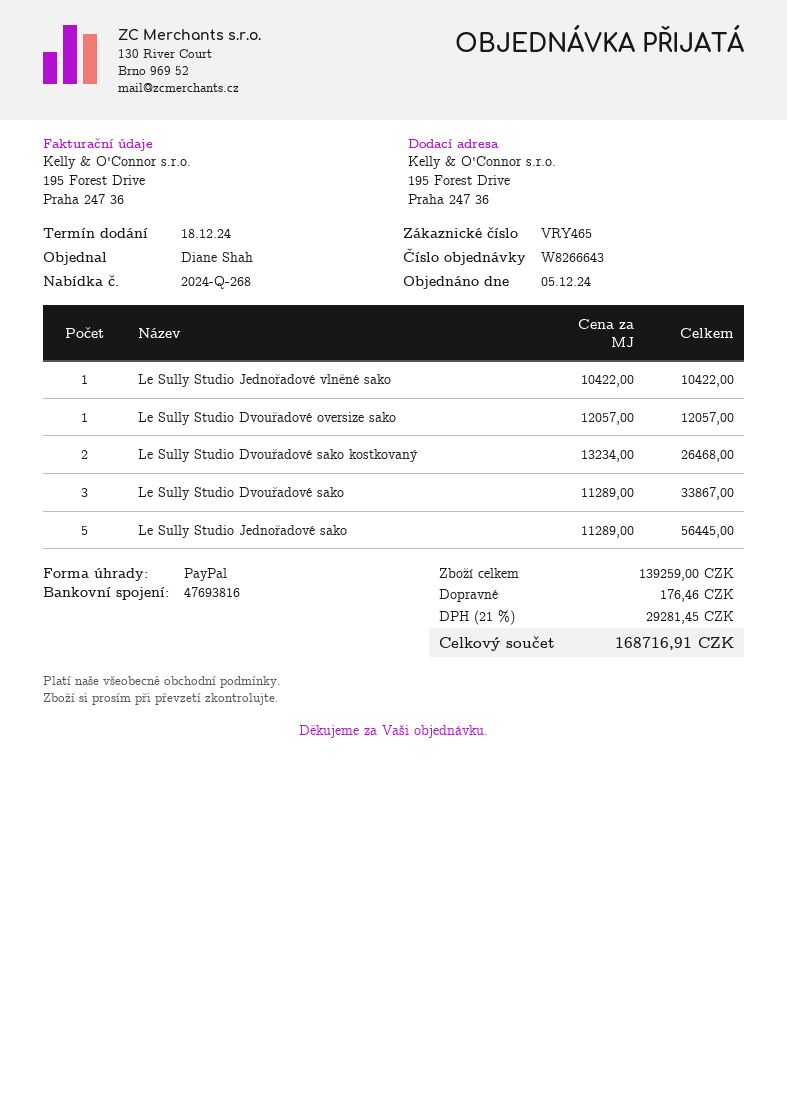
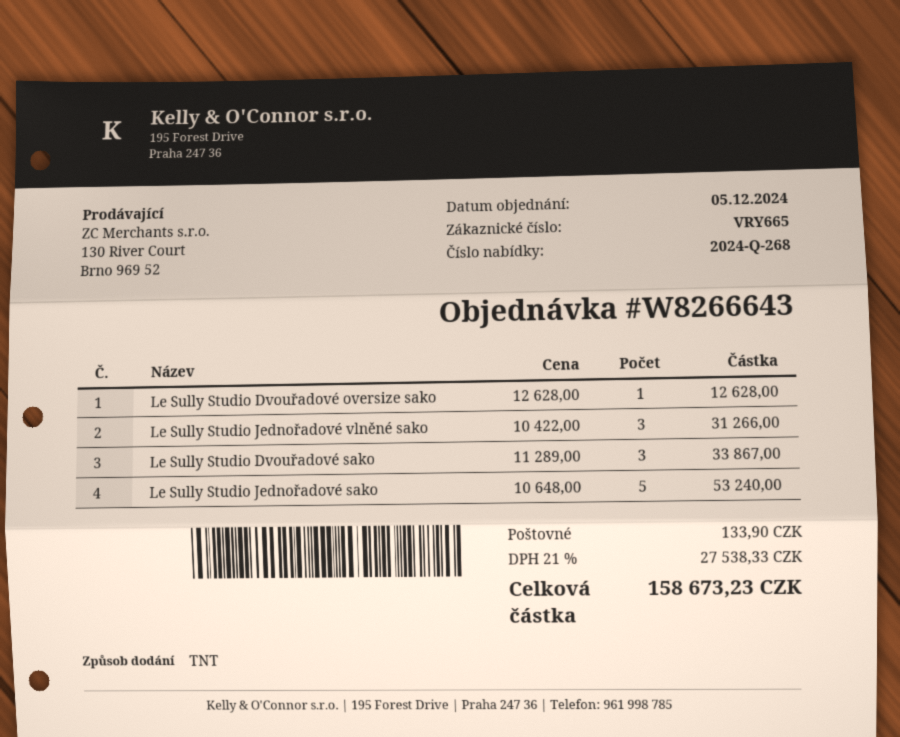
customer number: VRY465 -> VRY665
Le Sully Studio Jednořadové vlněné sako: 1 x 10422.00 = 10422.00 -> 3 x 10422.00 = 31266.00
Le Sully Studio Dvouřadové oversize sako: 1 x 12057.00 = 12057.00 -> 1 x 12628.00 = 12628.00
Le Sully Studio Dvouřadové sako kostkovaný: 2 x 13234.00 = 26468.00 -> none
Le Sully Studio Jednořadové sako: 5 x 11289.00 = 56445.00 -> 5 x 10648.00 = 53240.00
shipping: 176.46 -> 133.90
tax: 21% = 29281.45 -> 21% = 27538.33
total: 168716.91 -> 158673.23

